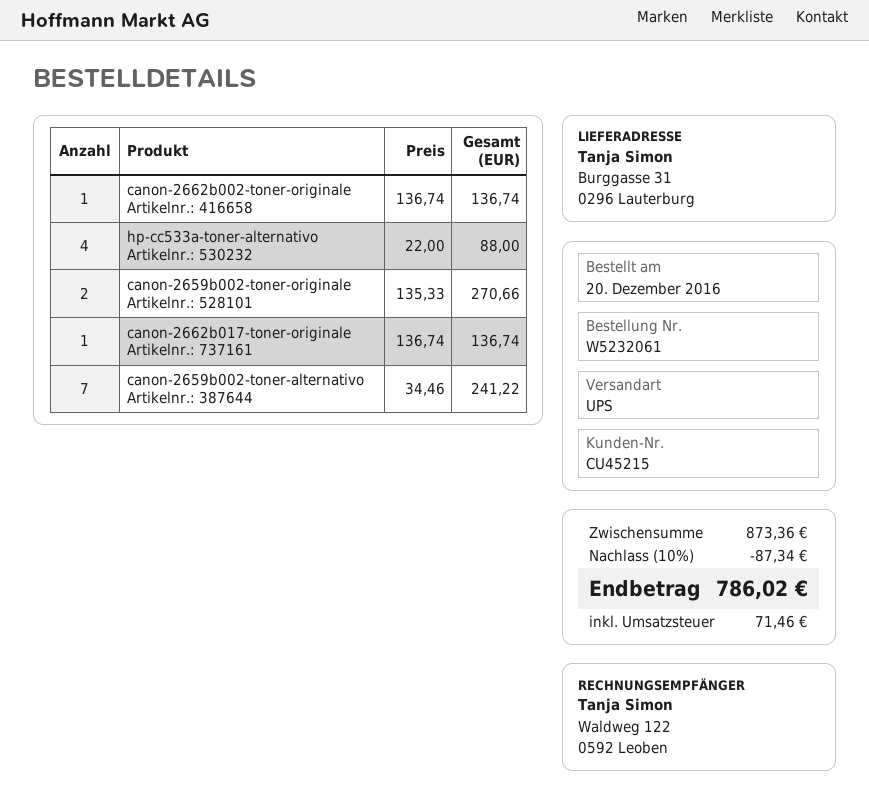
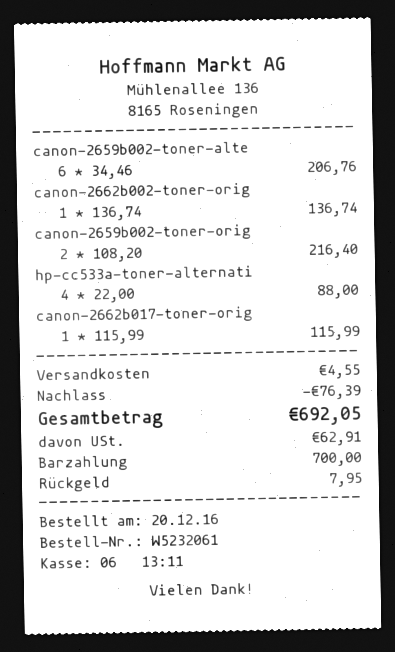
canon-2659b002-toner-originale: 2 x 135.33 = 270.66 -> 2 x 108.20 = 216.40
canon-2662b017-toner-originale: 1 x 136.74 = 136.74 -> 1 x 115.99 = 115.99
canon-2659b002-toner-alternativo: 7 x 34.46 = 241.22 -> 6 x 34.46 = 206.76
discount: 87.34 -> 76.39
shipping: none -> 4.55
tax: 71.46 -> 62.91
total: 786.02 -> 692.05

